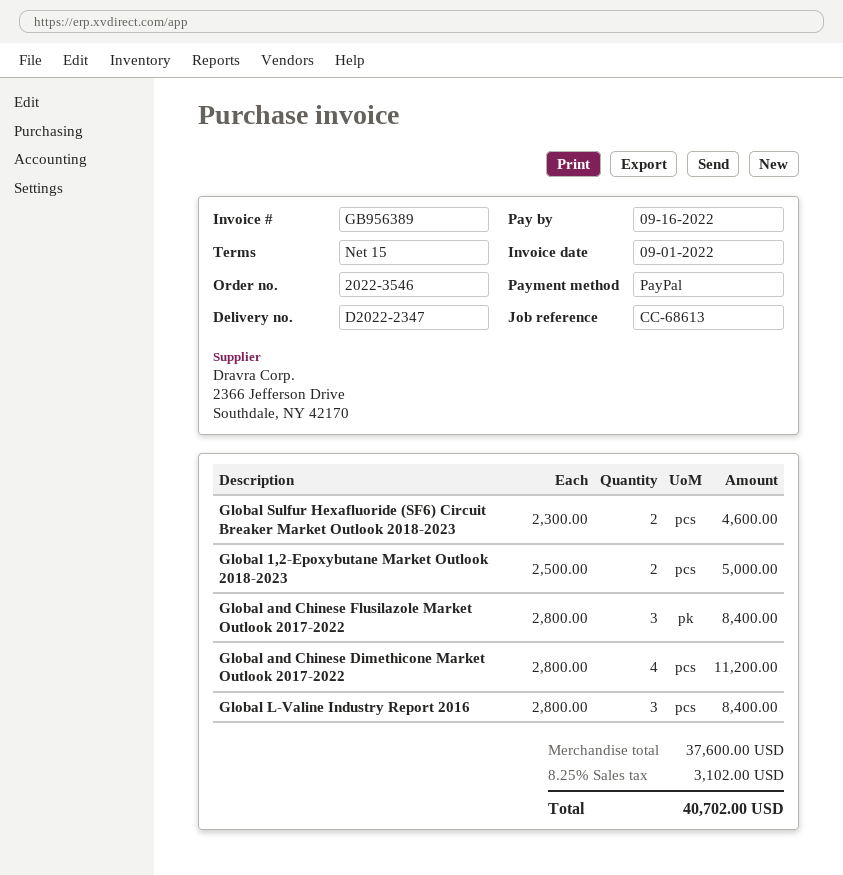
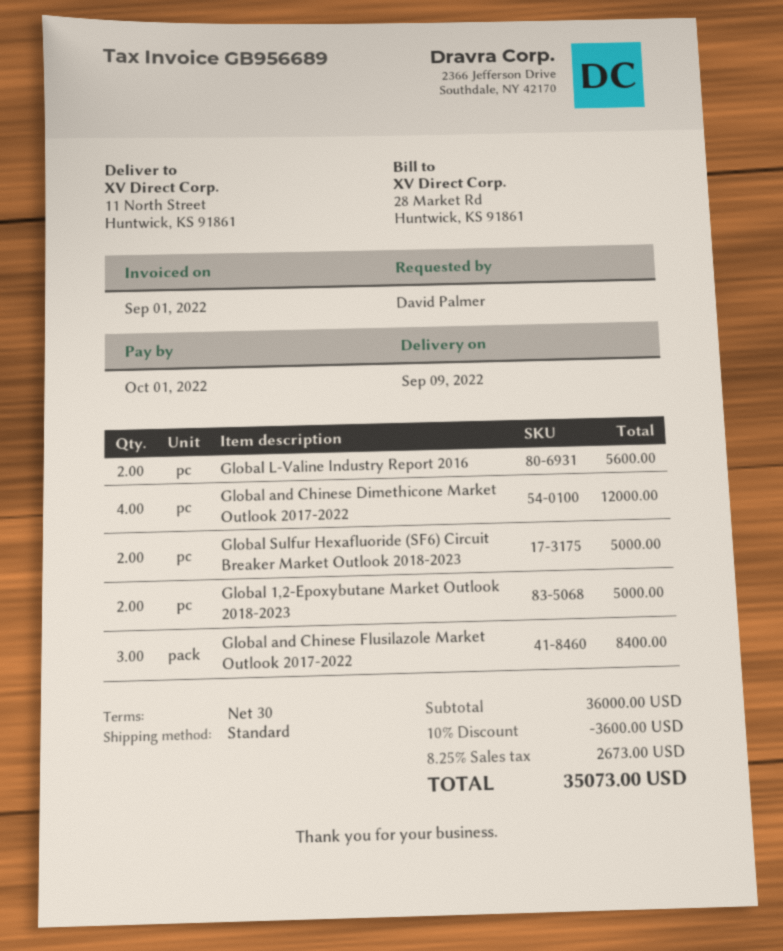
invoice number: GB956389 -> GB956689
payment terms: 15 days -> 30 days
due date: 2022-09-16 -> 2022-10-01
Global Sulfur Hexafluoride (SF6) Circuit Breaker Market Outlook 2018-2023: 2 for 4600.00 -> 2 for 5000.00
Global and Chinese Dimethicone Market Outlook 2017-2022: 4 for 11200.00 -> 4 for 12000.00
Global L-Valine Industry Report 2016: 3 for 8400.00 -> 2 for 5600.00
subtotal: 37600.00 -> 36000.00
discount: none -> 10% = 3600.00
tax: 8.25% = 3102.00 -> 8.25% = 2673.00
total: 40702.00 -> 35073.00

